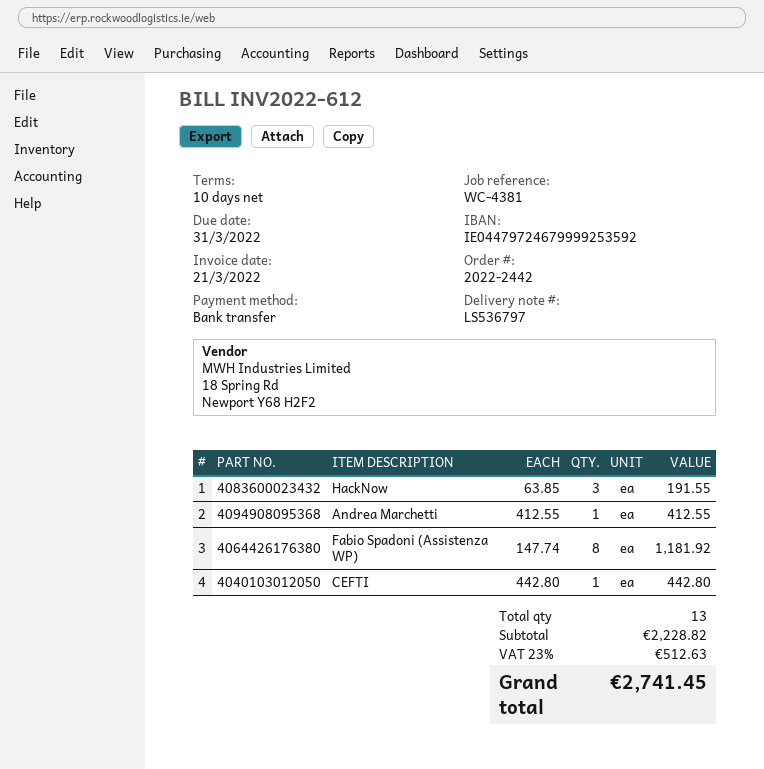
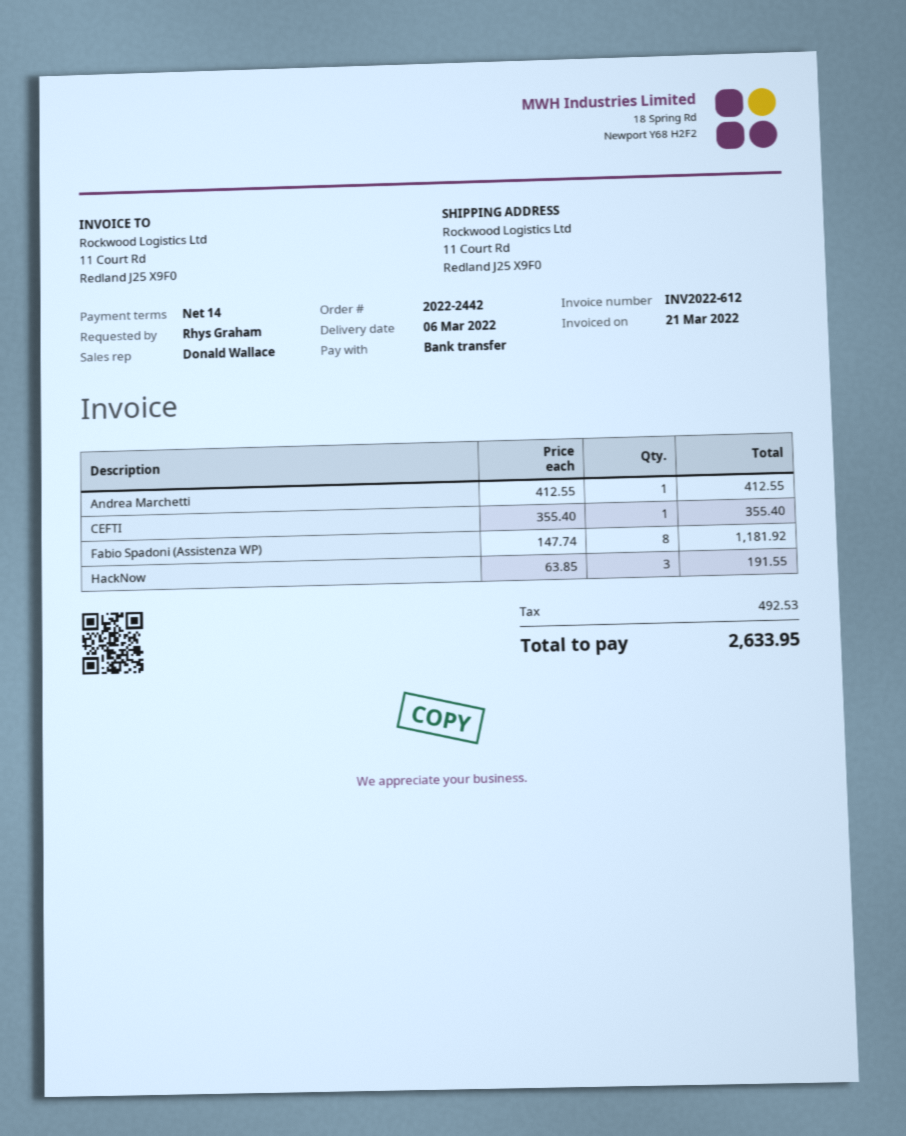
payment terms: 10 days -> 14 days
CEFTI: 1 x 442.80 = 442.80 -> 1 x 355.40 = 355.40
tax: 512.63 -> 492.53
total: 2741.45 -> 2633.95

